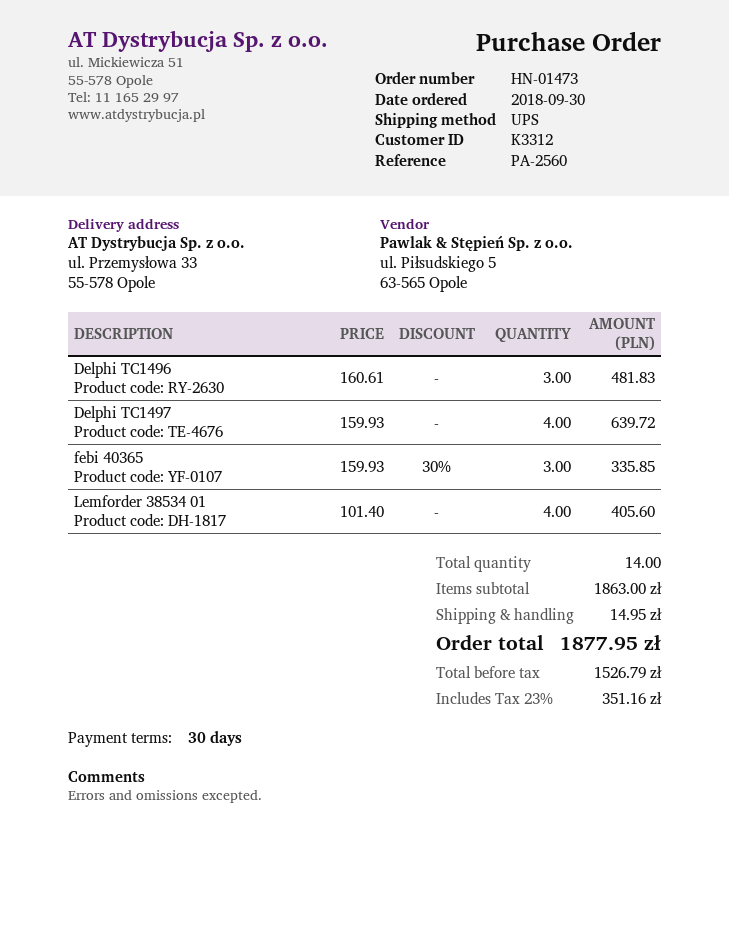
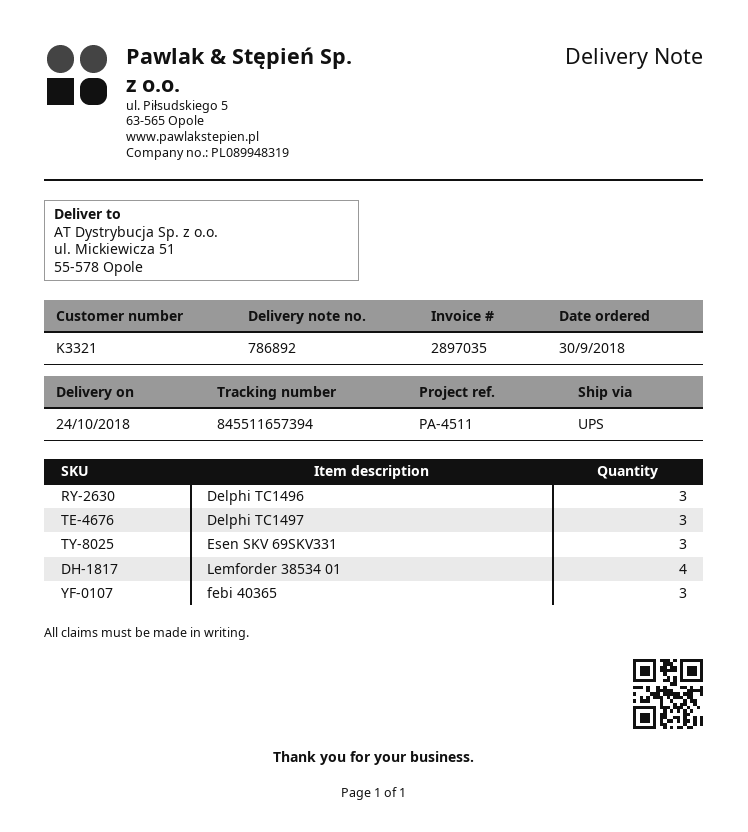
customer number: K3312 -> K3321
reference: PA-2560 -> PA-4511
ship to: ul. Przemysłowa 33, 55-578 Opole -> ul. Mickiewicza 51, 55-578 Opole
Delphi TC1497: 4 -> 3
Esen SKV 69SKV331: none -> 3

